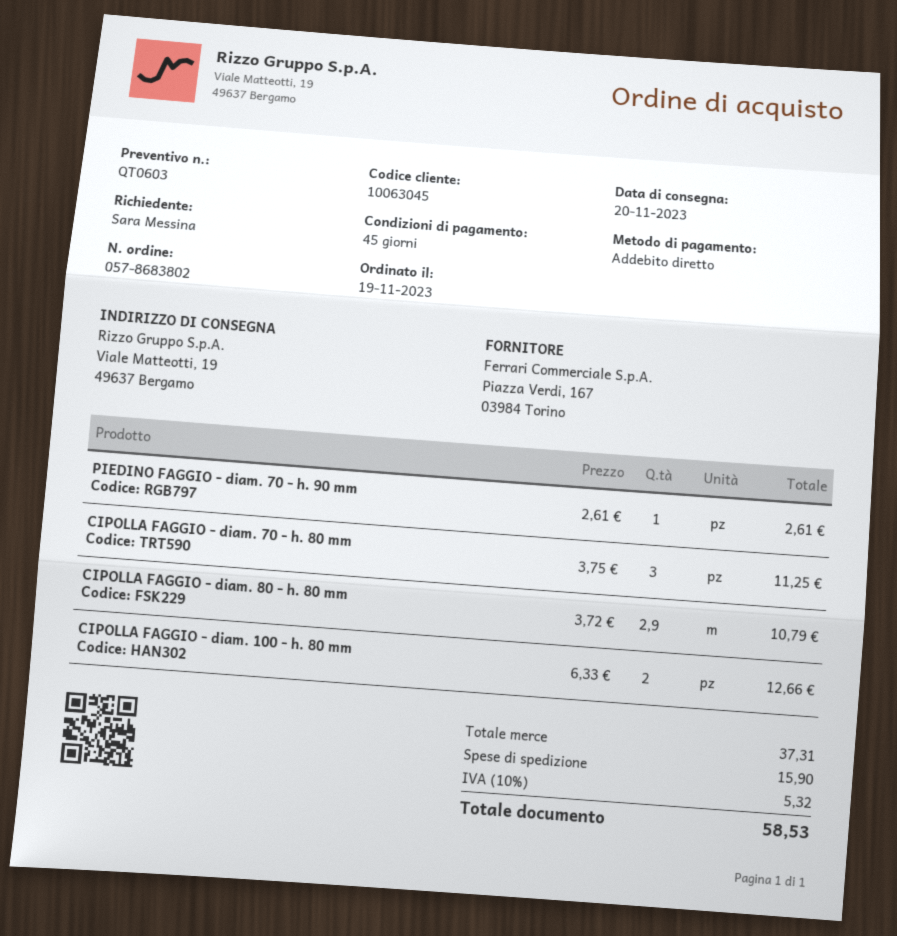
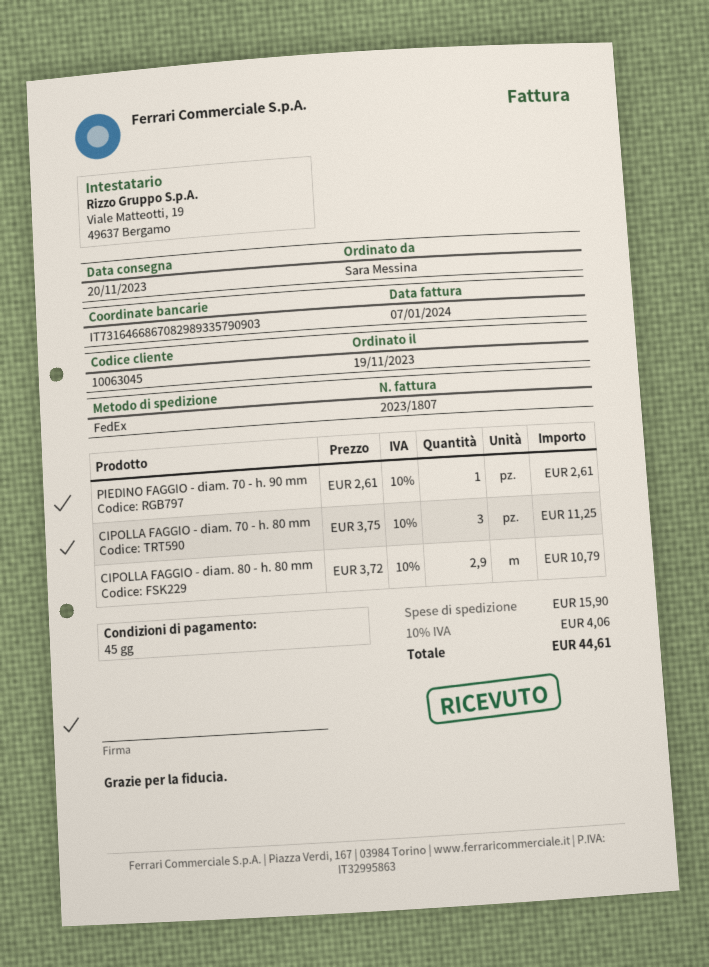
CIPOLLA FAGGIO - diam. 100 - h. 80 mm: 2 x 6.33 = 12.66 -> none
tax: 10% = 5.32 -> 10% = 4.06
total: 58.53 -> 44.61

